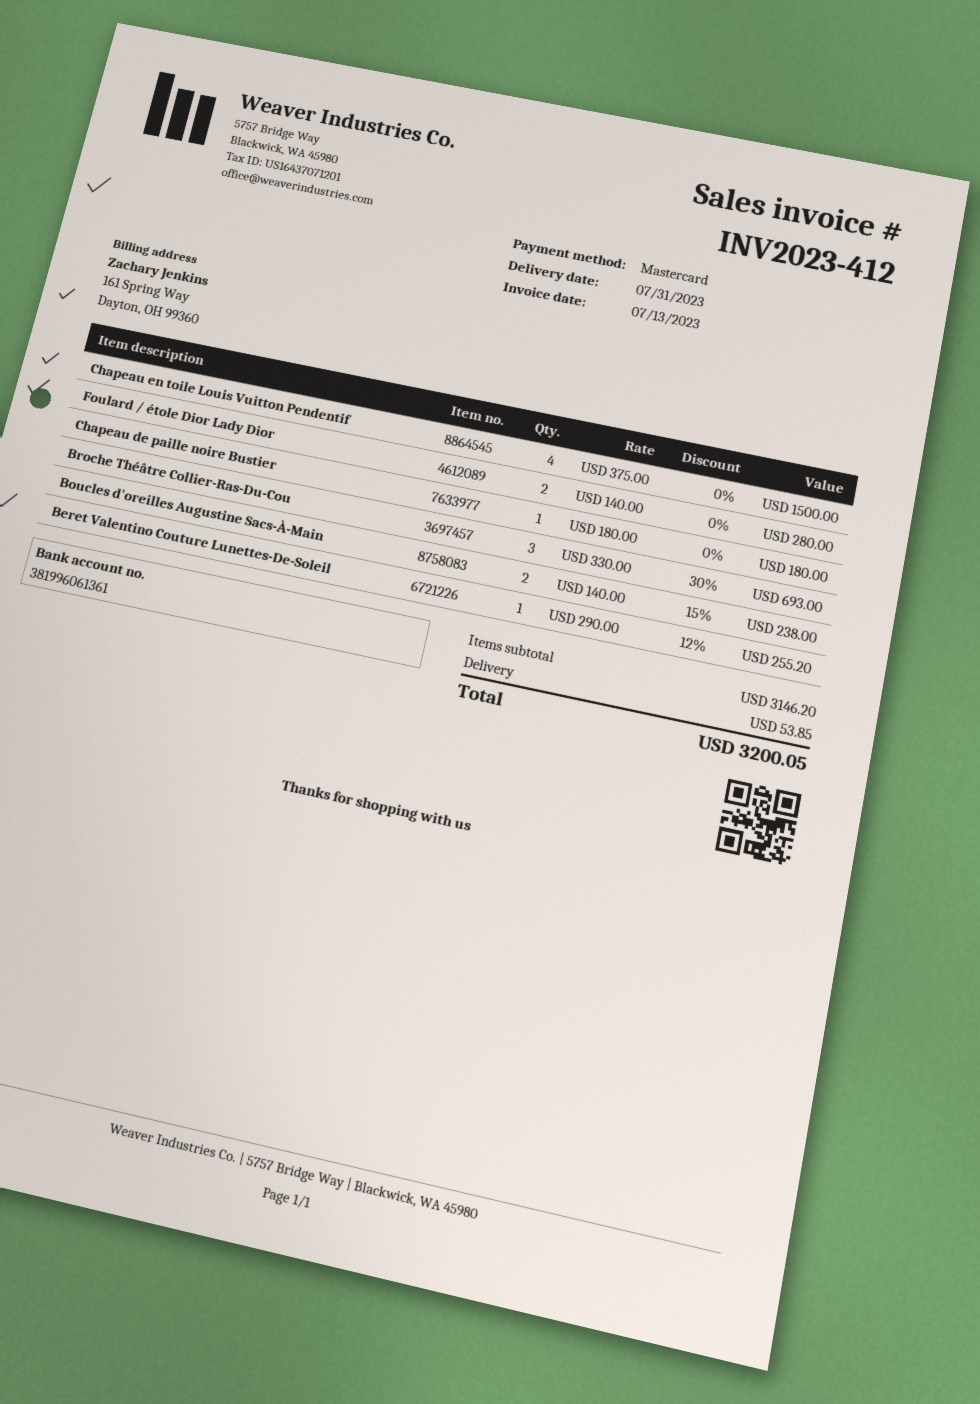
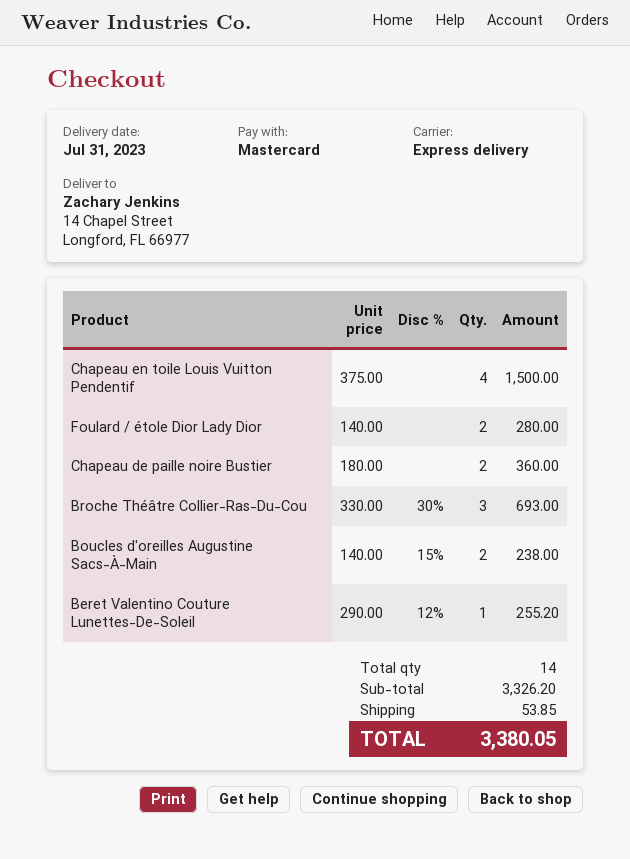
Chapeau de paille noire Bustier: 1 x 180.00 = 180.00 -> 2 x 180.00 = 360.00
subtotal: 3146.20 -> 3326.20
total: 3200.05 -> 3380.05

